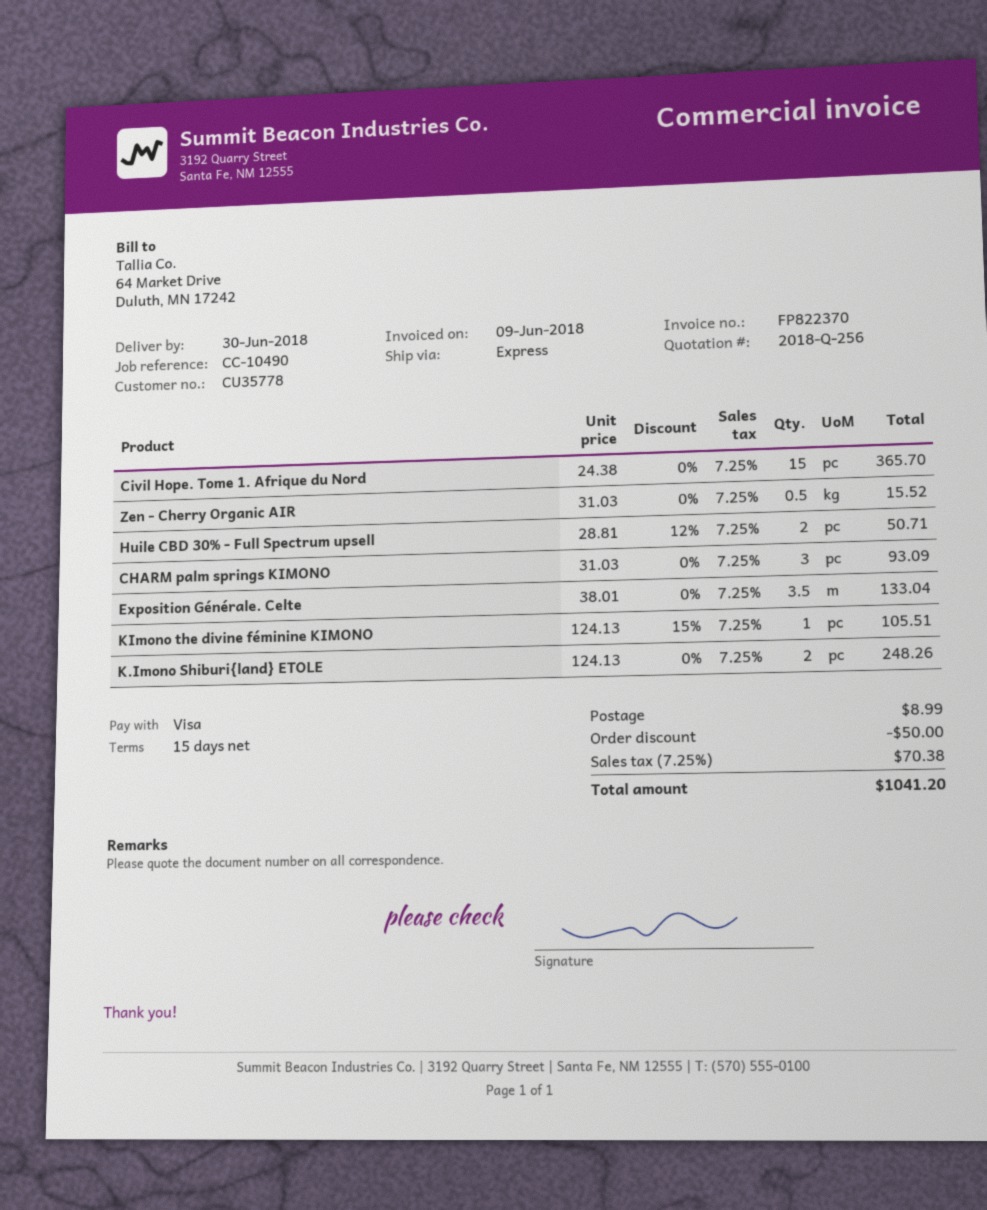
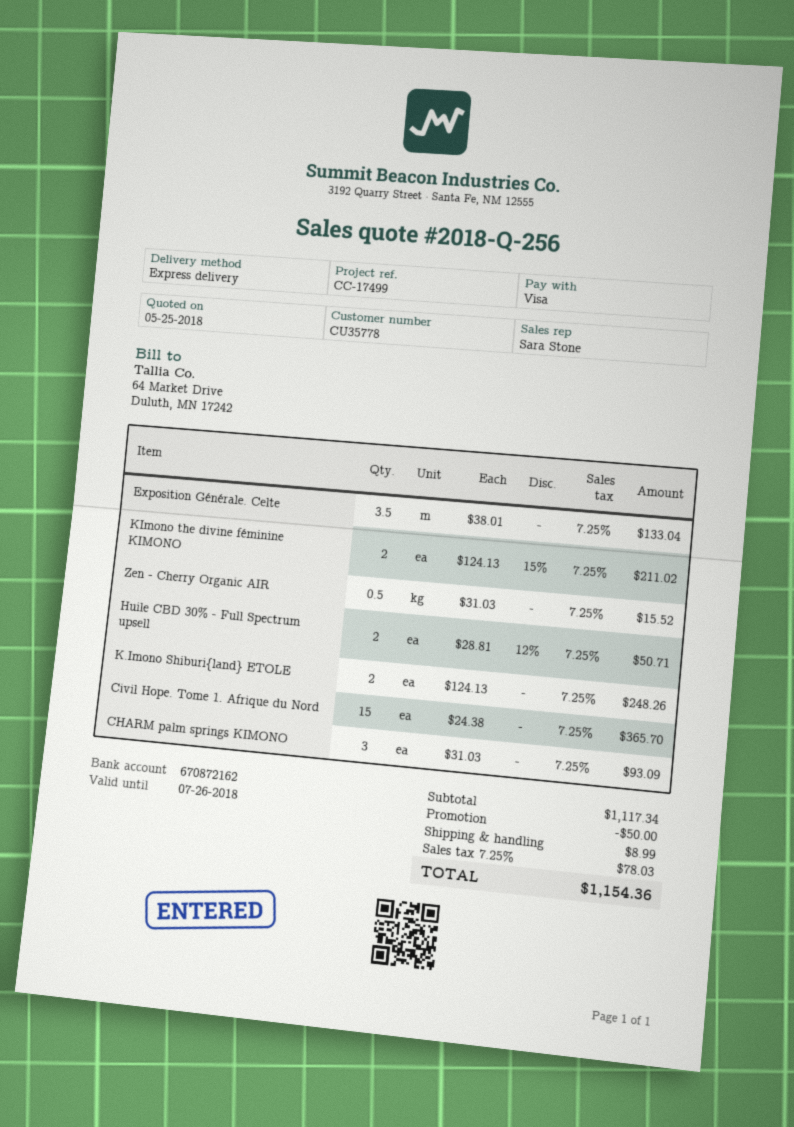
reference: CC-10490 -> CC-17499
KImono the divine féminine KIMONO: 1 x 124.13 - 15% = 105.51 -> 2 x 124.13 - 15% = 211.02
tax: 7.25% = 70.38 -> 7.25% = 78.03
total: 1041.20 -> 1154.36

